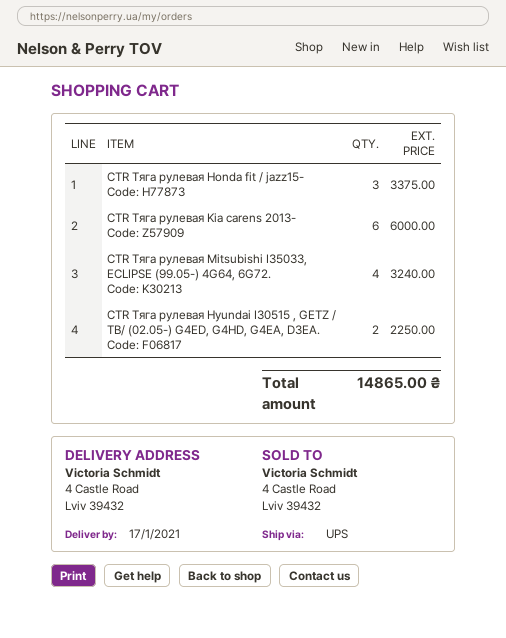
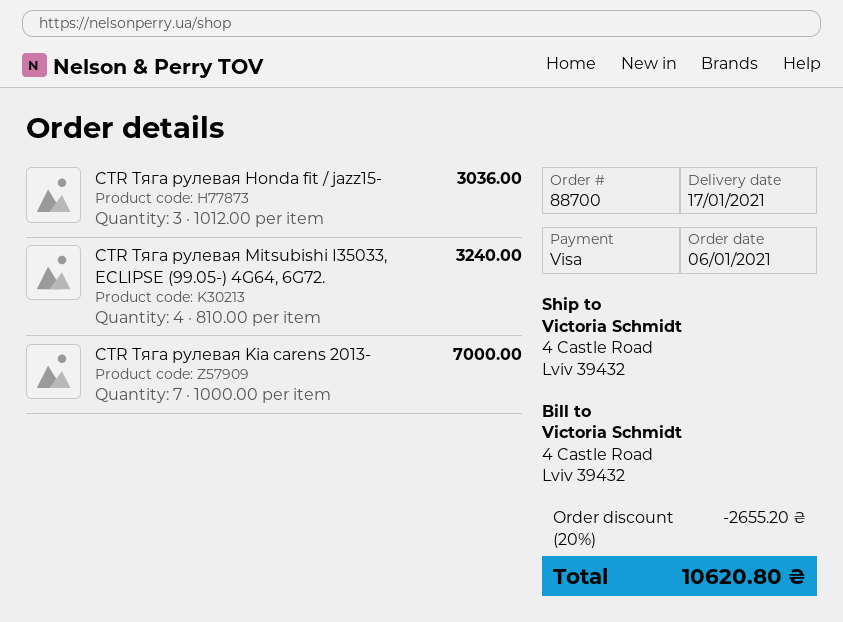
CTR Тяга рулевая Honda fit / jazz15-: 3 for 3375.00 -> 3 for 3036.00
CTR Тяга рулевая Kia carens 2013-: 6 for 6000.00 -> 7 for 7000.00
CTR Тяга рулевая Hyundai I30515 , GETZ / TB/ (02.05-) G4ED, G4HD, G4EA, D3EA.: 2 for 2250.00 -> none
discount: none -> 20% = 2655.20
total: 14865.00 -> 10620.80

